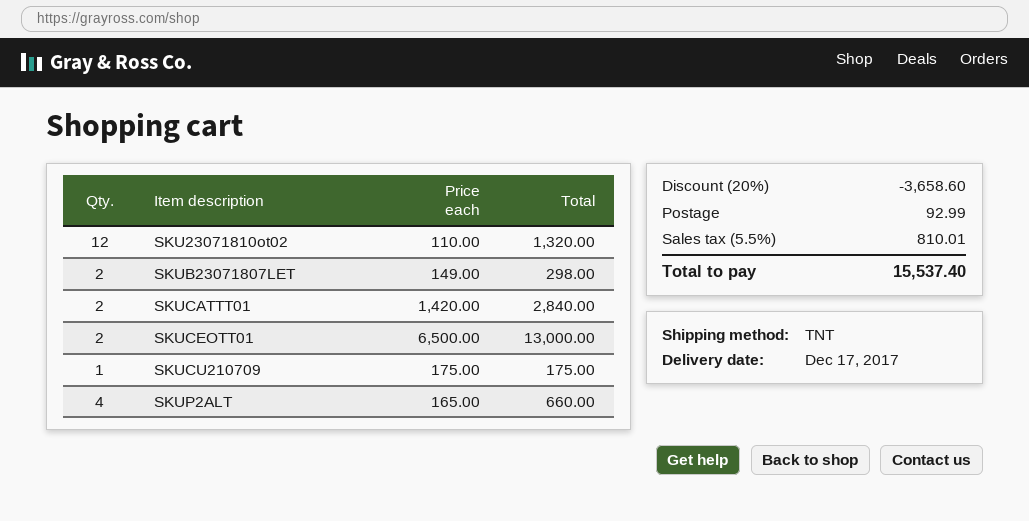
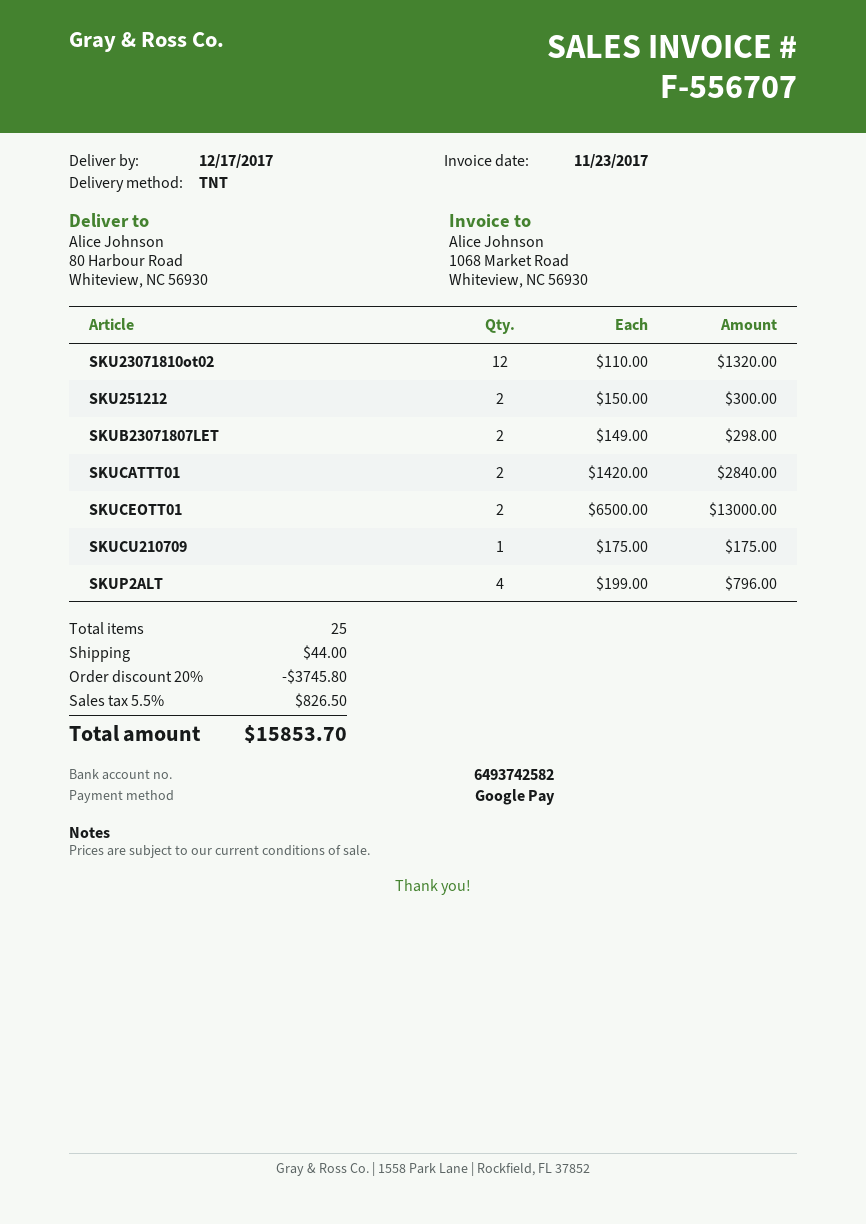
SKUP2ALT: 4 x 165.00 = 660.00 -> 4 x 199.00 = 796.00
SKU251212: none -> 2 x 150.00 = 300.00
discount: 20% = 3658.60 -> 20% = 3745.80
shipping: 92.99 -> 44.00
tax: 5.5% = 810.01 -> 5.5% = 826.50
total: 15537.40 -> 15853.70

